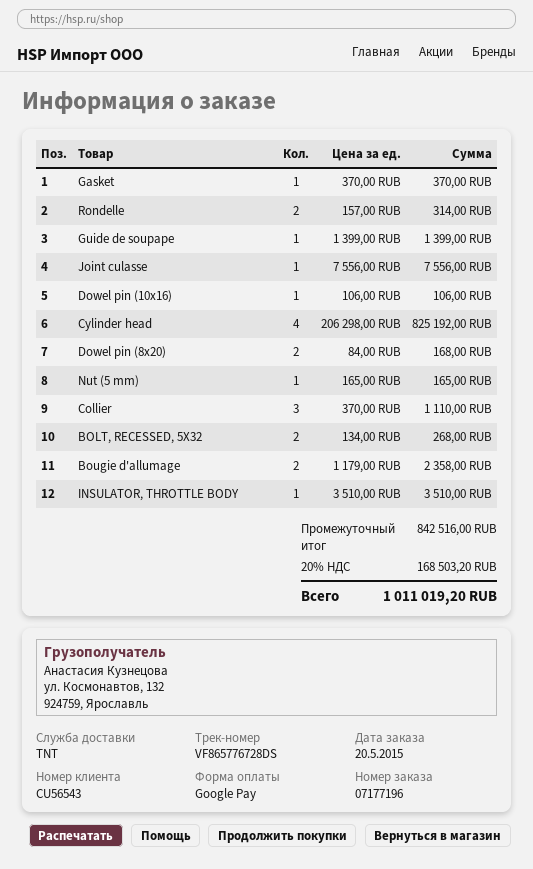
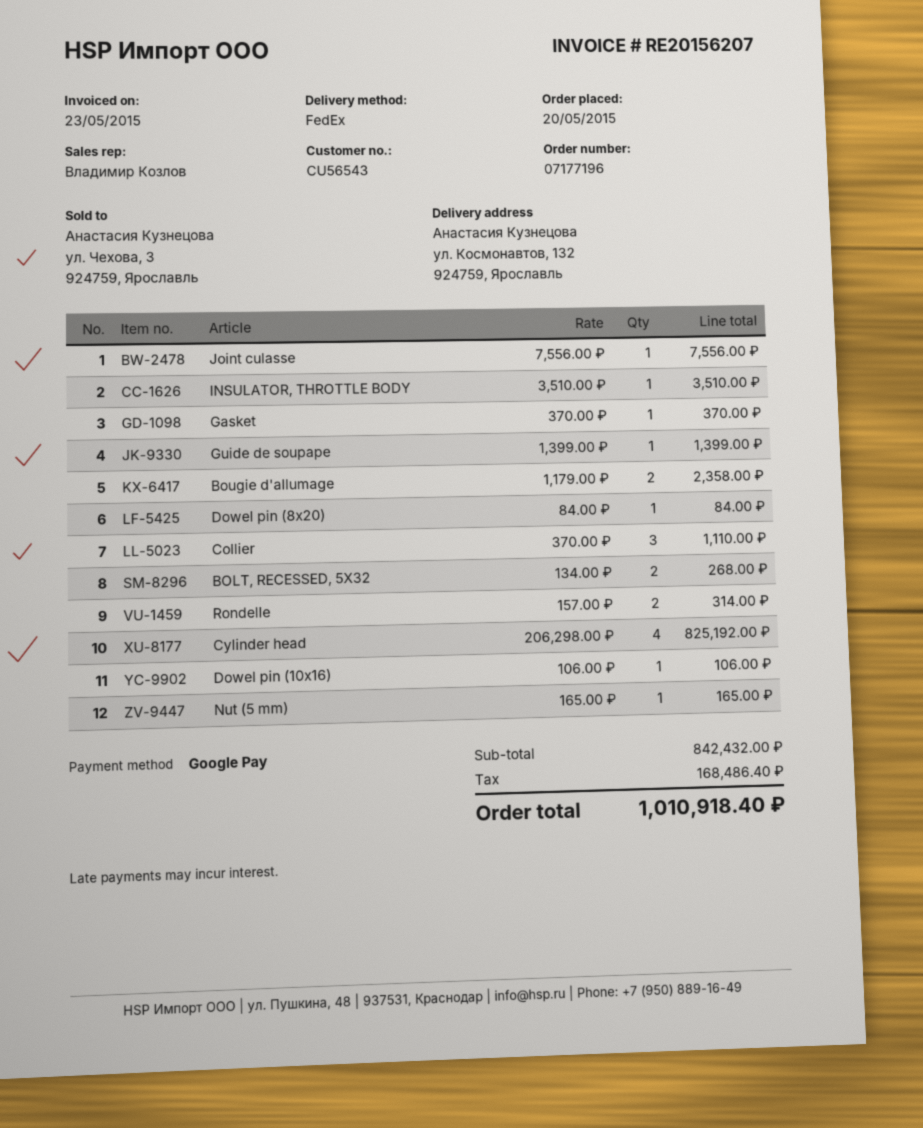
shipping method: TNT -> FedEx
Dowel pin (8x20): 2 x 84.00 = 168.00 -> 1 x 84.00 = 84.00
subtotal: 842516.00 -> 842432.00
tax: 168503.20 -> 168486.40
total: 1011019.20 -> 1010918.40

